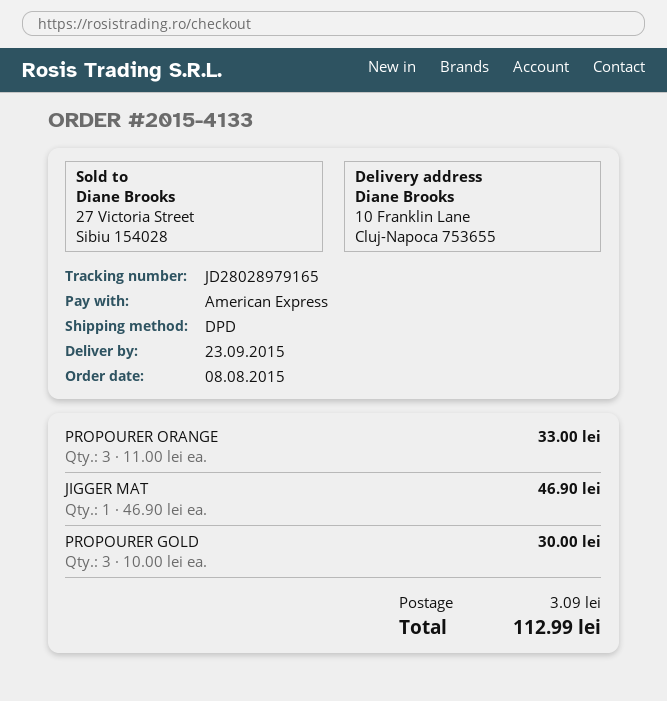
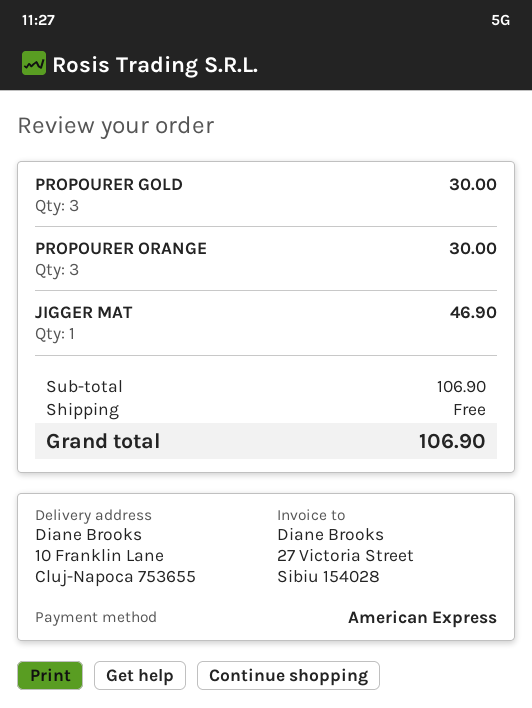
PROPOURER ORANGE: 3 for 33.00 -> 3 for 30.00
shipping: 3.09 -> 0.00
total: 112.99 -> 106.90

